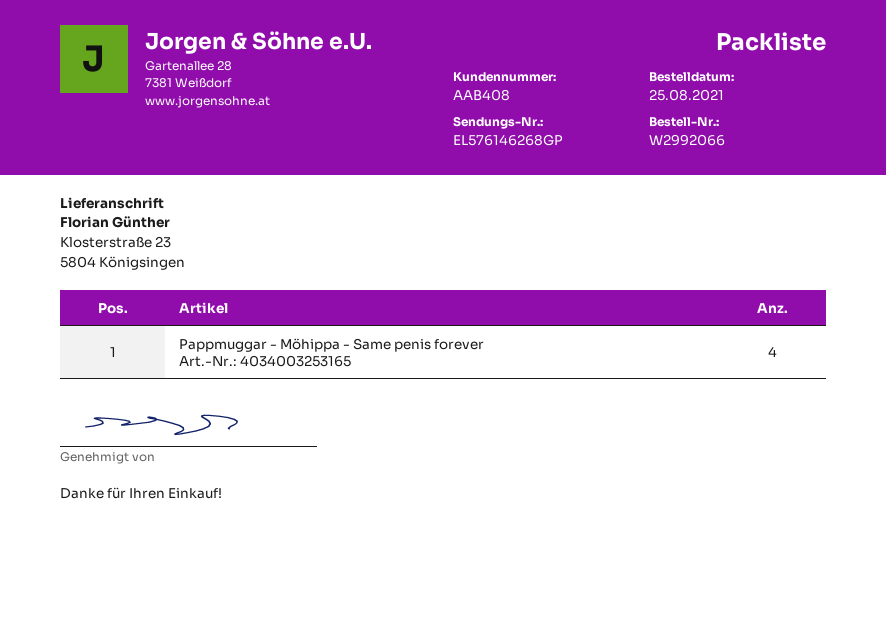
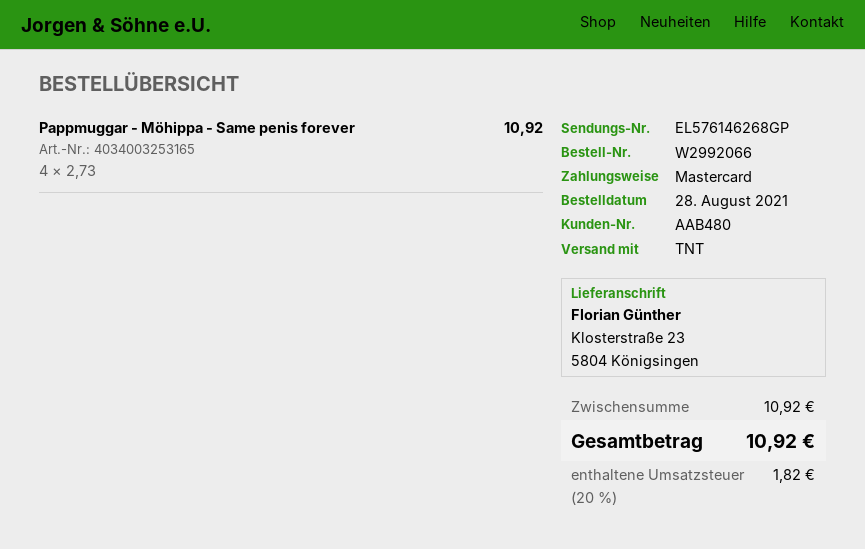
order date: 2021-08-25 -> 2021-08-28
customer number: AAB408 -> AAB480

